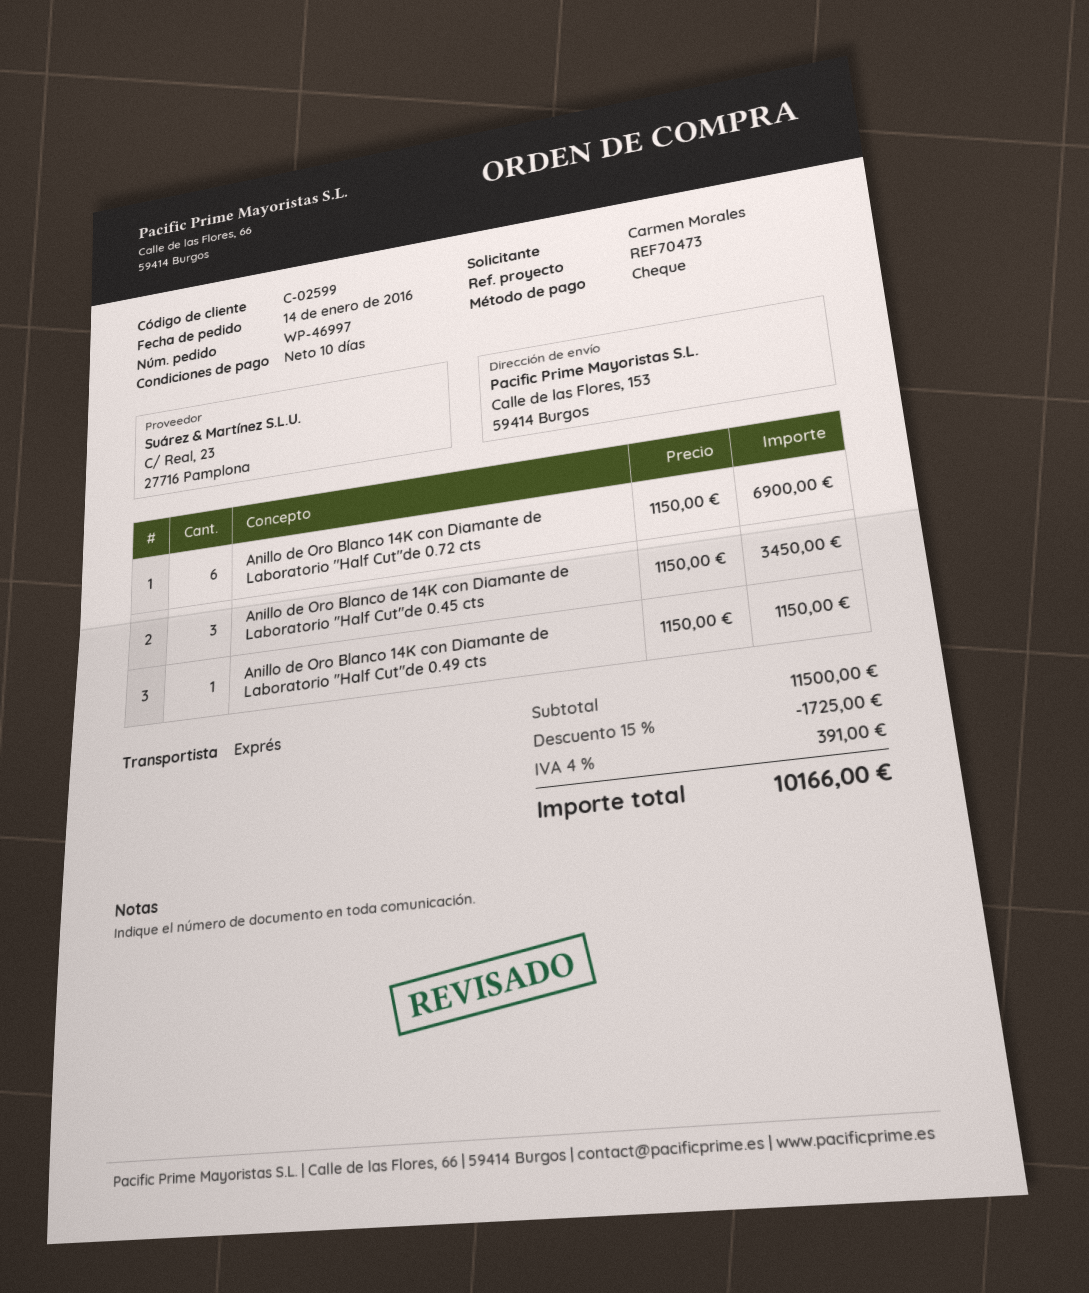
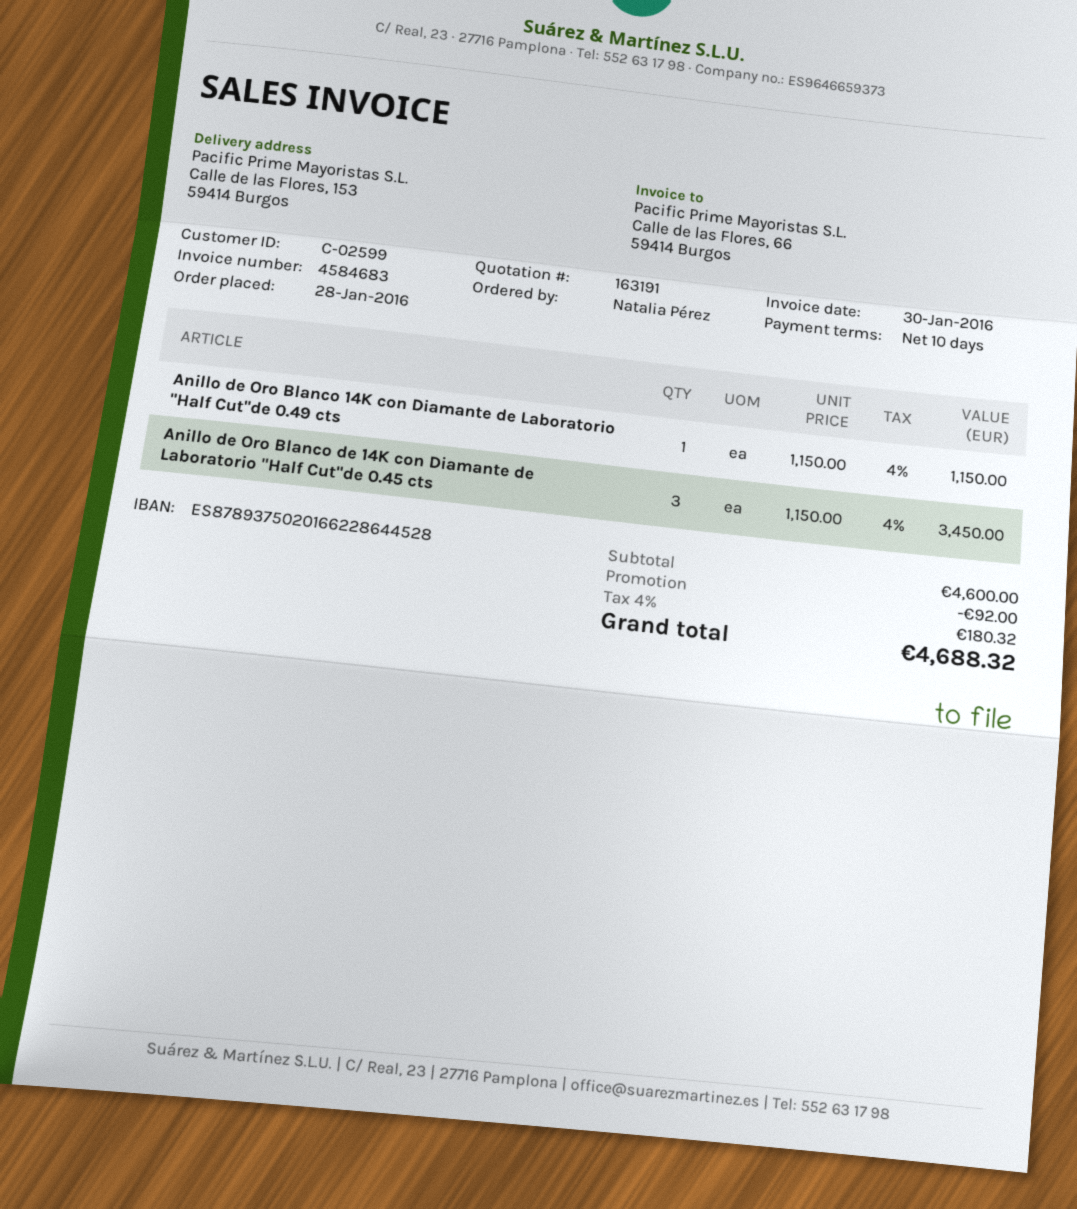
order date: 2016-01-14 -> 2016-01-28
ordered by: Carmen Morales -> Natalia Pérez
Anillo de Oro Blanco 14K con Diamante de Laboratorio "Half Cut"de 0.72 cts: 6 x 1150.00 = 6900.00 -> none
subtotal: 11500.00 -> 4600.00
discount: 1725.00 -> 92.00
tax: 4% = 391.00 -> 4% = 180.32
total: 10166.00 -> 4688.32

